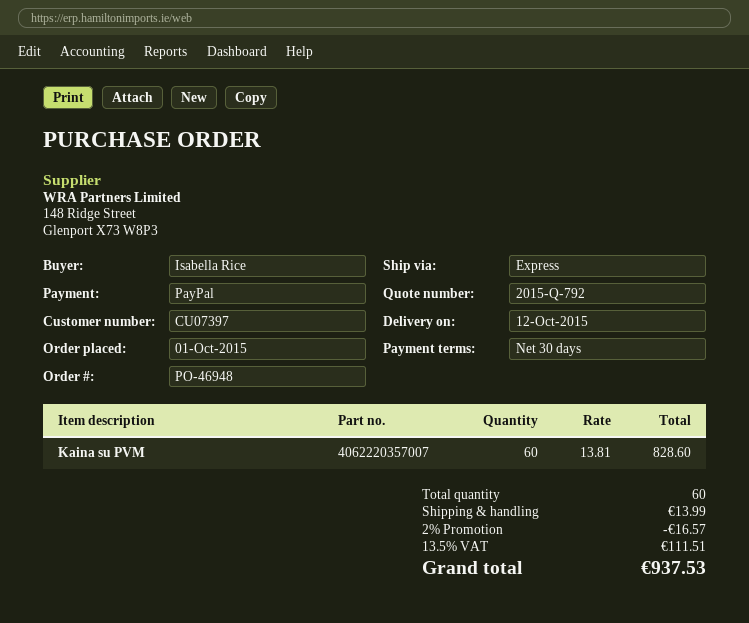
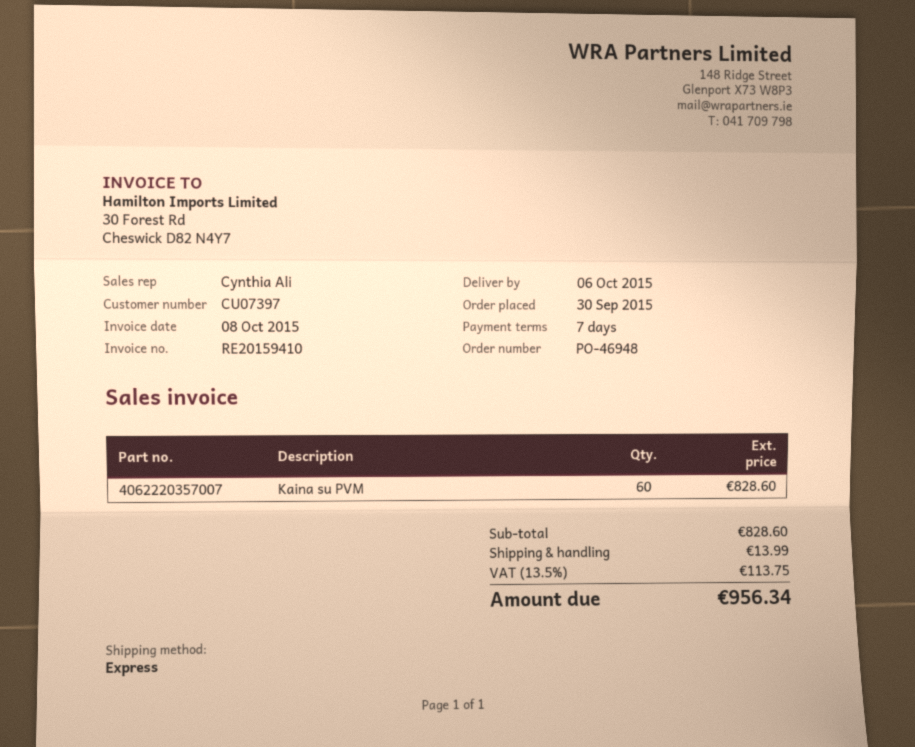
order date: 2015-10-01 -> 2015-09-30
delivery date: 2015-10-12 -> 2015-10-06
payment terms: 30 days -> 7 days
discount: 2% = 16.57 -> none
tax: 13.5% = 111.51 -> 13.5% = 113.75
total: 937.53 -> 956.34

